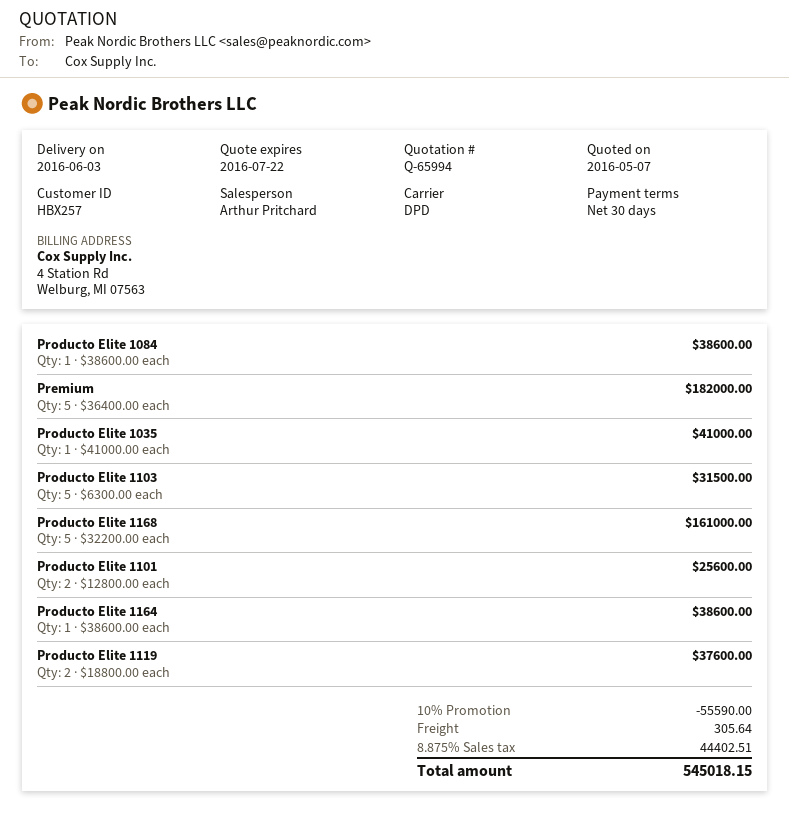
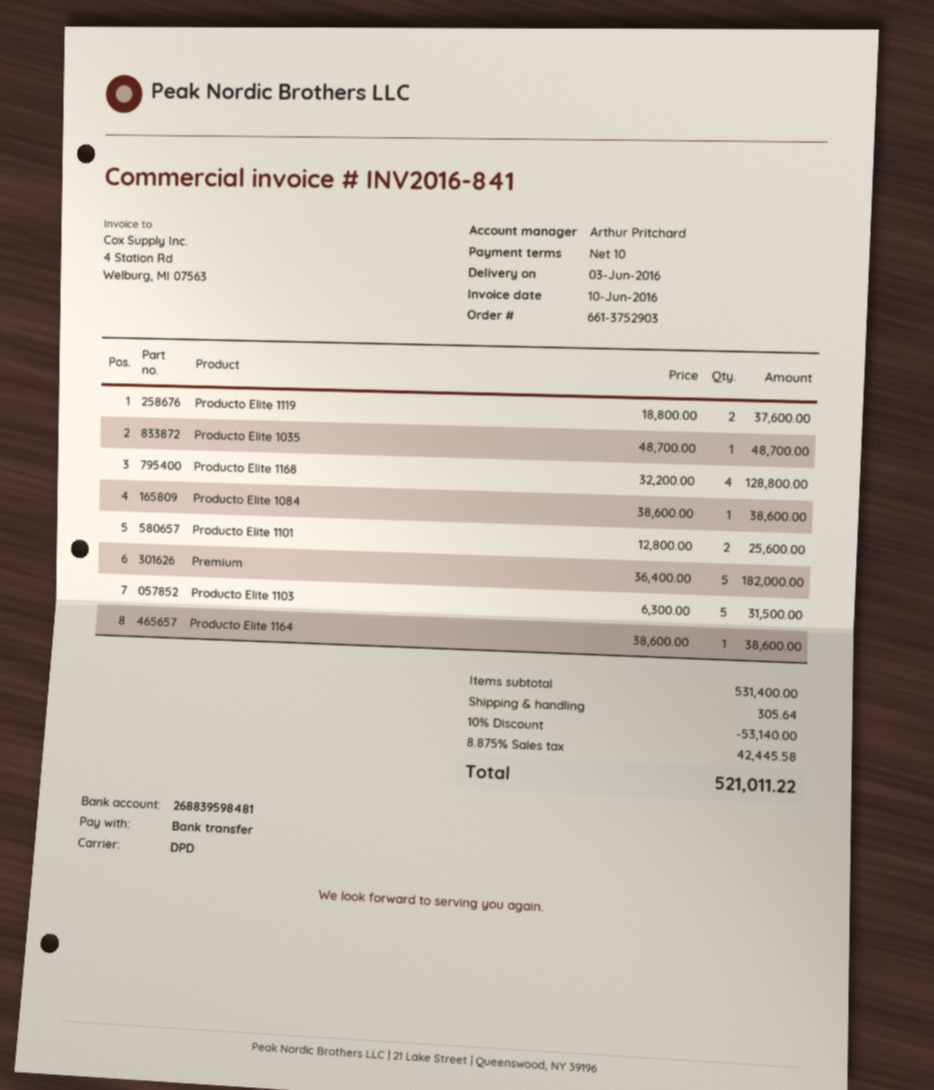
payment terms: 30 days -> 10 days
Producto Elite 1035: 1 x 41000.00 = 41000.00 -> 1 x 48700.00 = 48700.00
Producto Elite 1168: 5 x 32200.00 = 161000.00 -> 4 x 32200.00 = 128800.00
discount: 10% = 55590.00 -> 10% = 53140.00
tax: 8.875% = 44402.51 -> 8.875% = 42445.58
total: 545018.15 -> 521011.22

